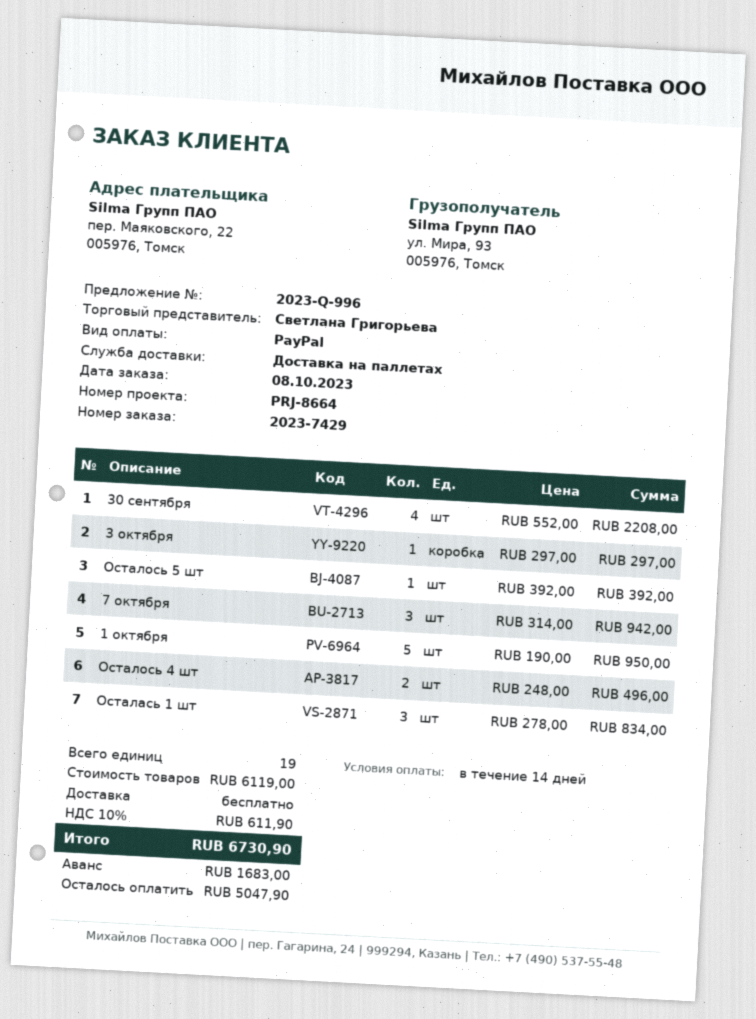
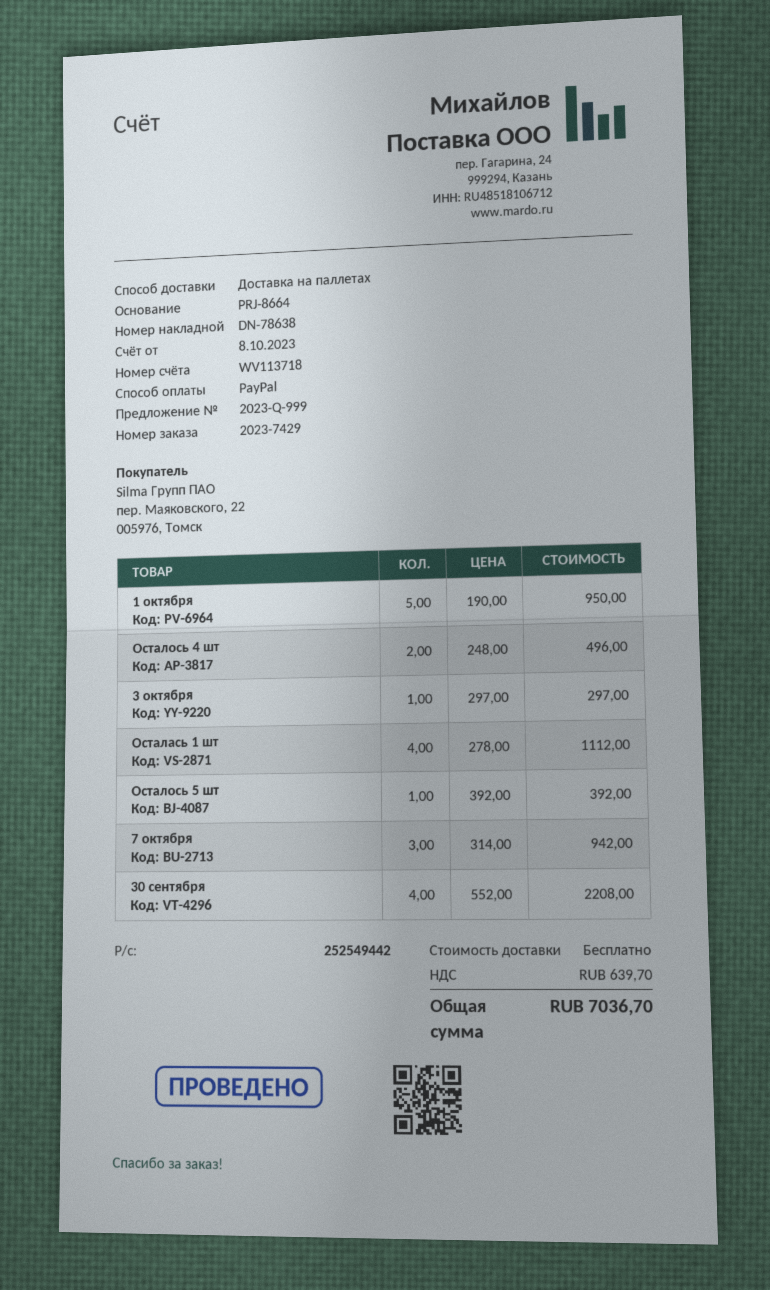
quote number: 2023-Q-996 -> 2023-Q-999
Осталась 1 шт: 3 x 278.00 = 834.00 -> 4 x 278.00 = 1112.00
tax: 611.90 -> 639.70
total: 6730.90 -> 7036.70

